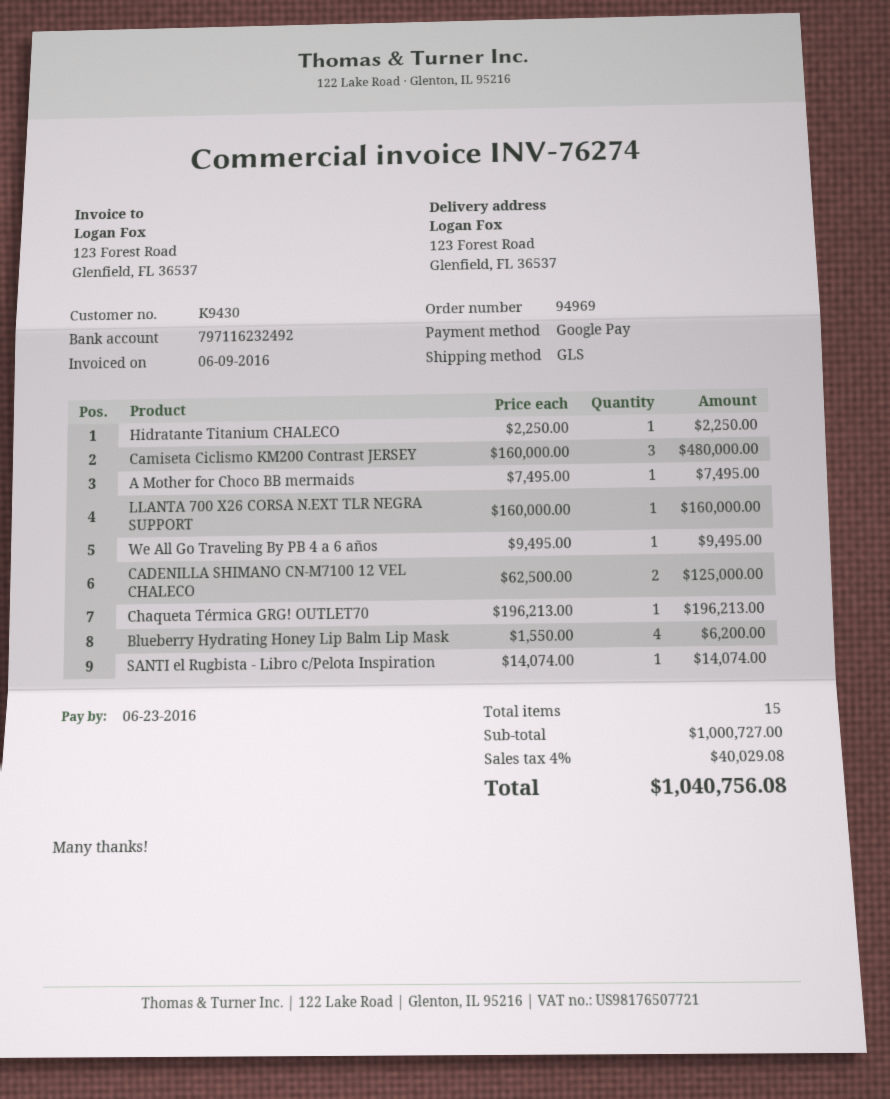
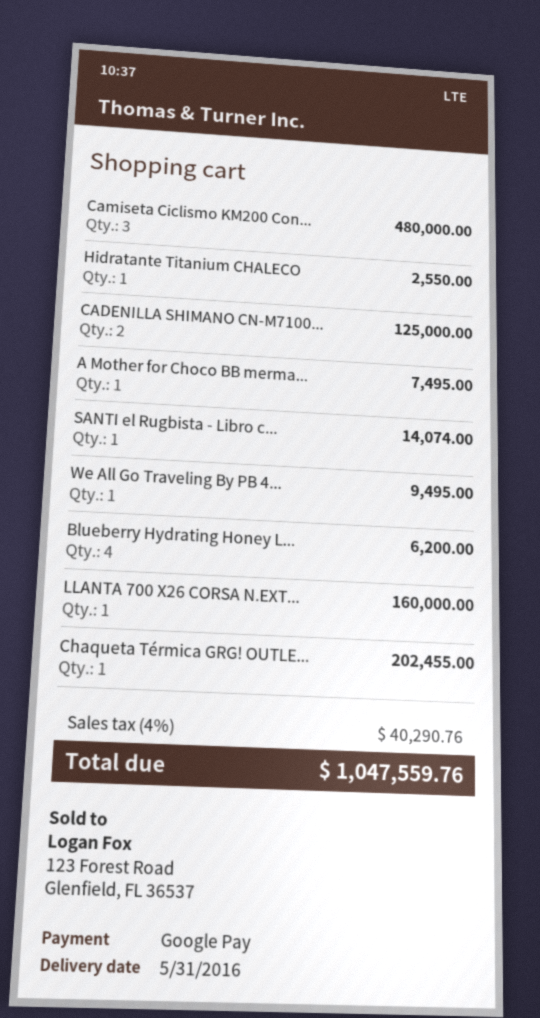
Hidratante Titanium CHALECO: 1 for 2250.00 -> 1 for 2550.00
Chaqueta Térmica GRG! OUTLET70: 1 for 196213.00 -> 1 for 202455.00
tax: 4% = 40029.08 -> 4% = 40290.76
total: 1040756.08 -> 1047559.76

